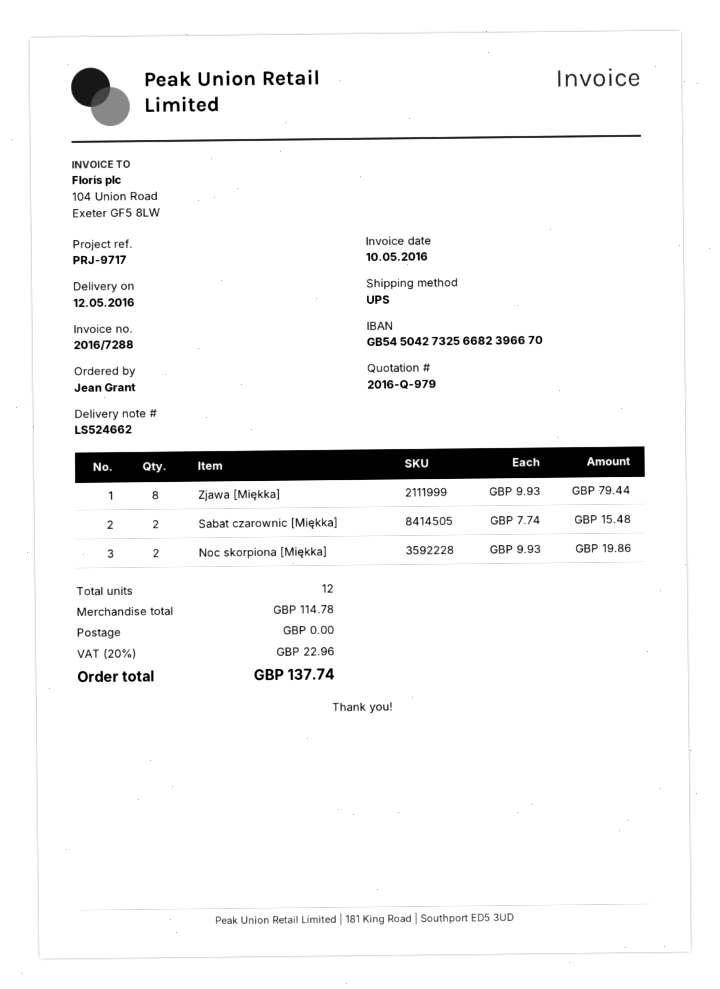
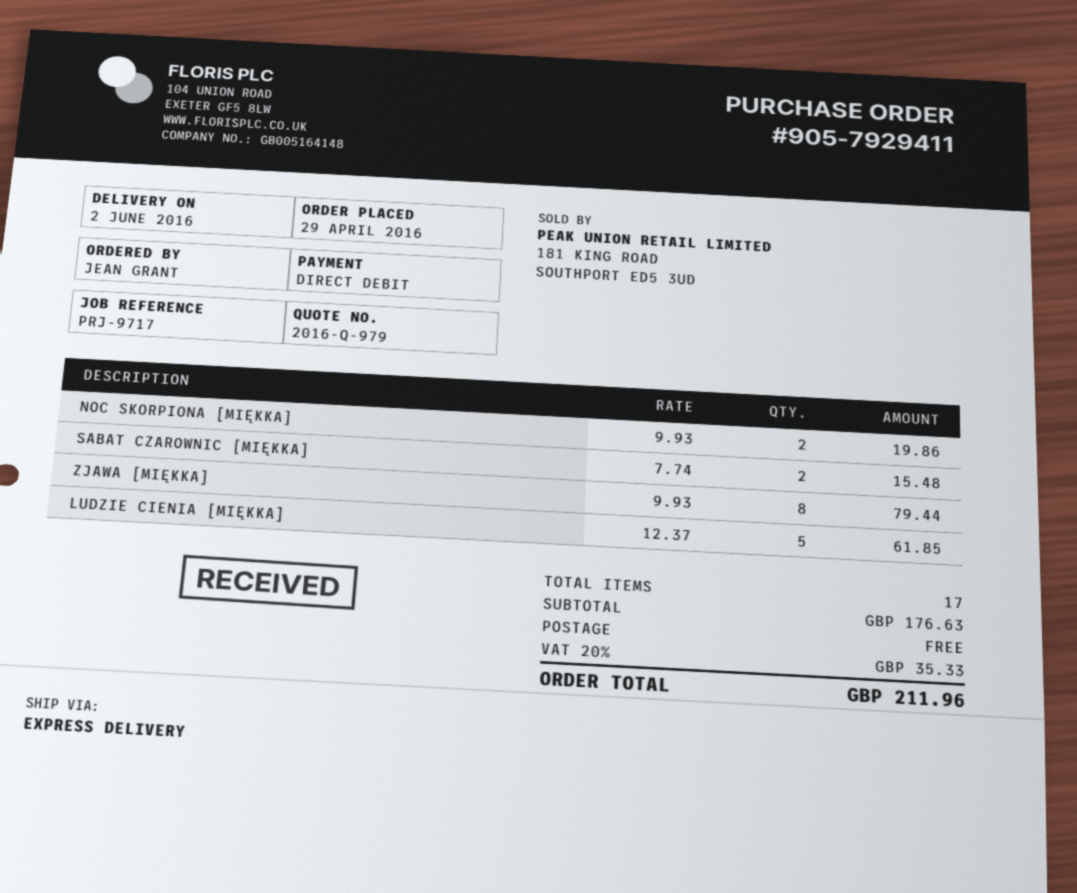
delivery date: 2016-05-12 -> 2016-06-02
shipping method: UPS -> express
LUDZIE CIENIA [MIĘKKA]: none -> 5 x 12.37 = 61.85
total quantity: 12 -> 17
subtotal: 114.78 -> 176.63
tax: 20% = 22.96 -> 20% = 35.33
total: 137.74 -> 211.96

